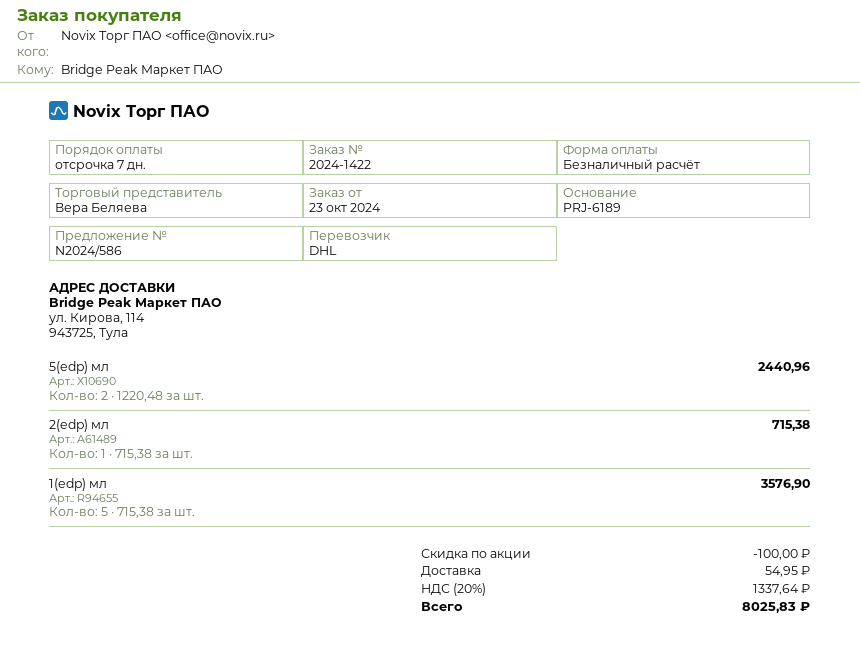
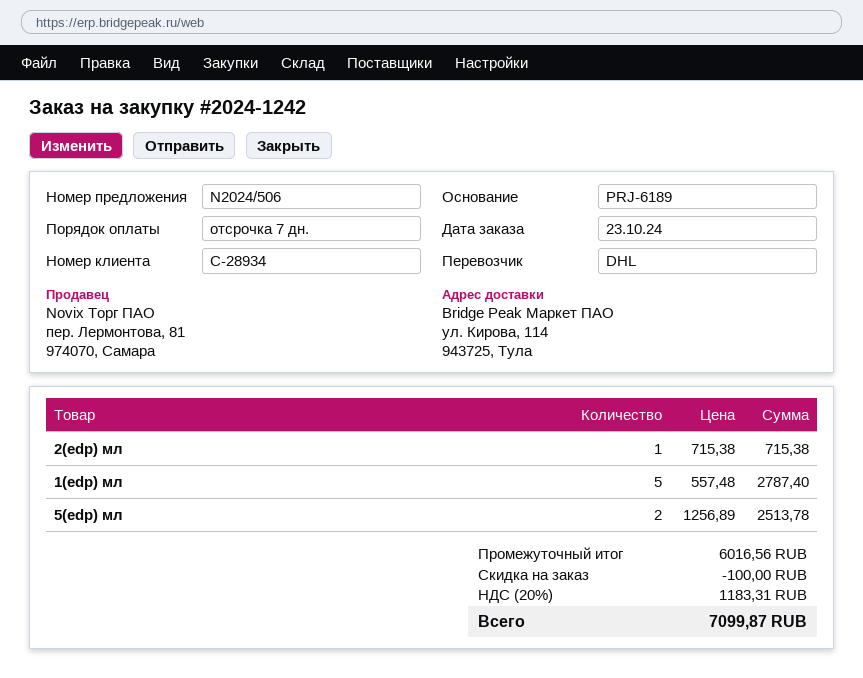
quote number: N2024/586 -> N2024/506
order number: 2024-1422 -> 2024-1242
5(edp) мл: 2 x 1220.48 = 2440.96 -> 2 x 1256.89 = 2513.78
1(edp) мл: 5 x 715.38 = 3576.90 -> 5 x 557.48 = 2787.40
shipping: 54.95 -> none
tax: 20% = 1337.64 -> 20% = 1183.31
total: 8025.83 -> 7099.87

